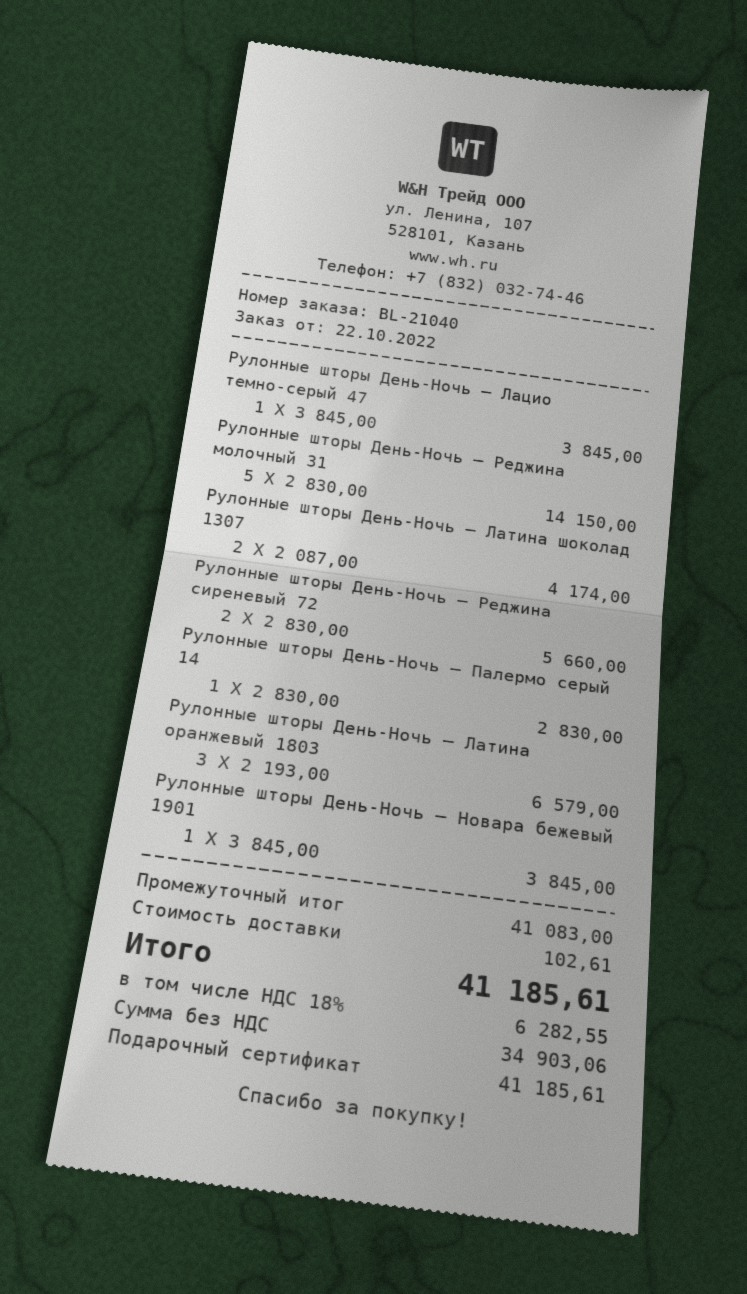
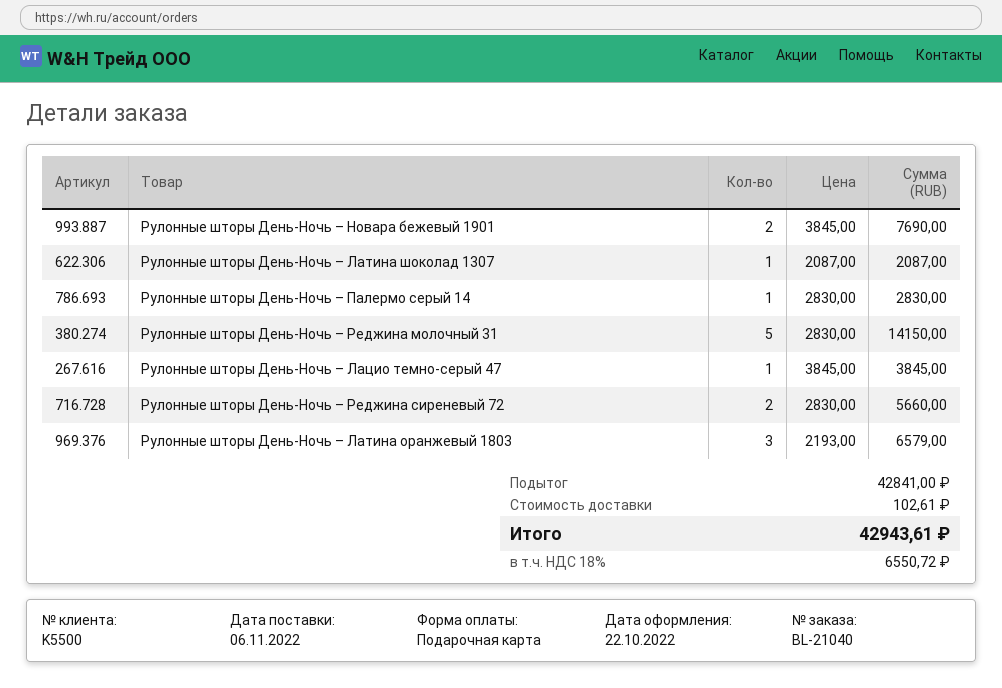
Рулонные шторы День-Ночь – Латина шоколад 1307: 2 x 2087.00 = 4174.00 -> 1 x 2087.00 = 2087.00
Рулонные шторы День-Ночь – Новара бежевый 1901: 1 x 3845.00 = 3845.00 -> 2 x 3845.00 = 7690.00
subtotal: 41083.00 -> 42841.00
tax: 18% = 6282.55 -> 18% = 6550.72
total: 41185.61 -> 42943.61

